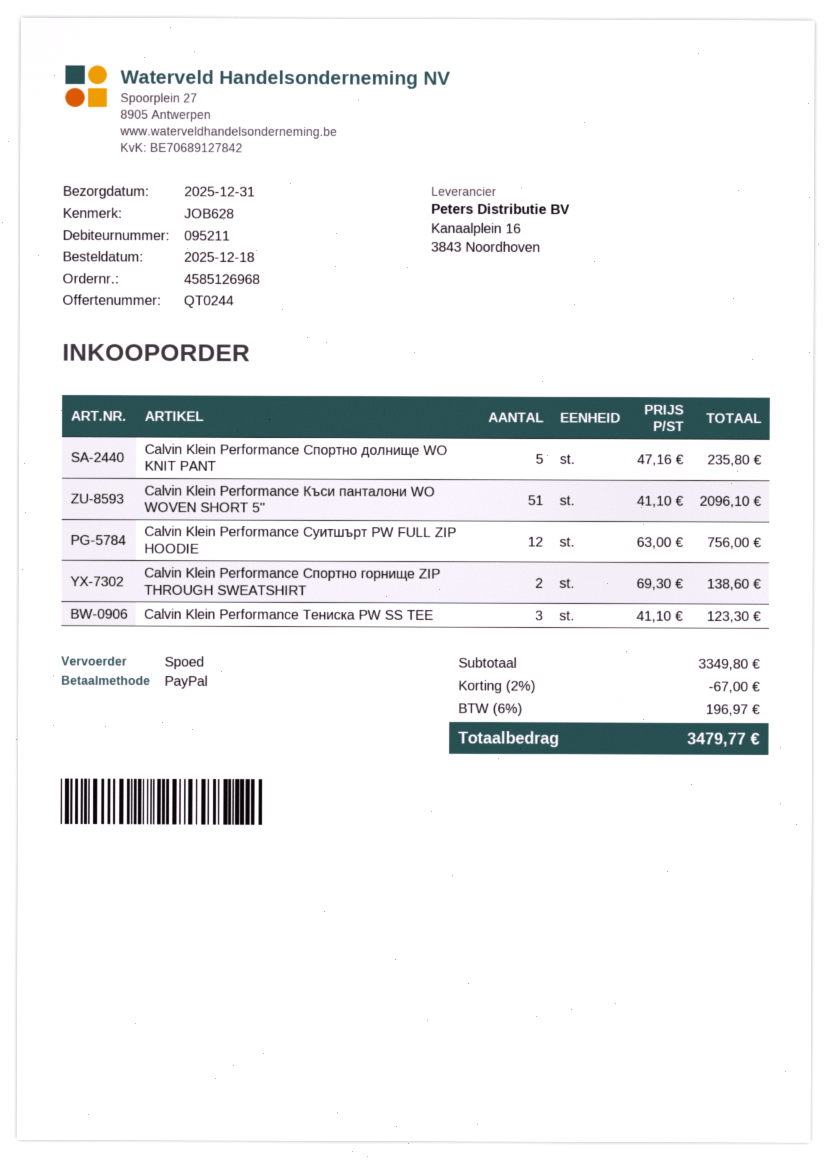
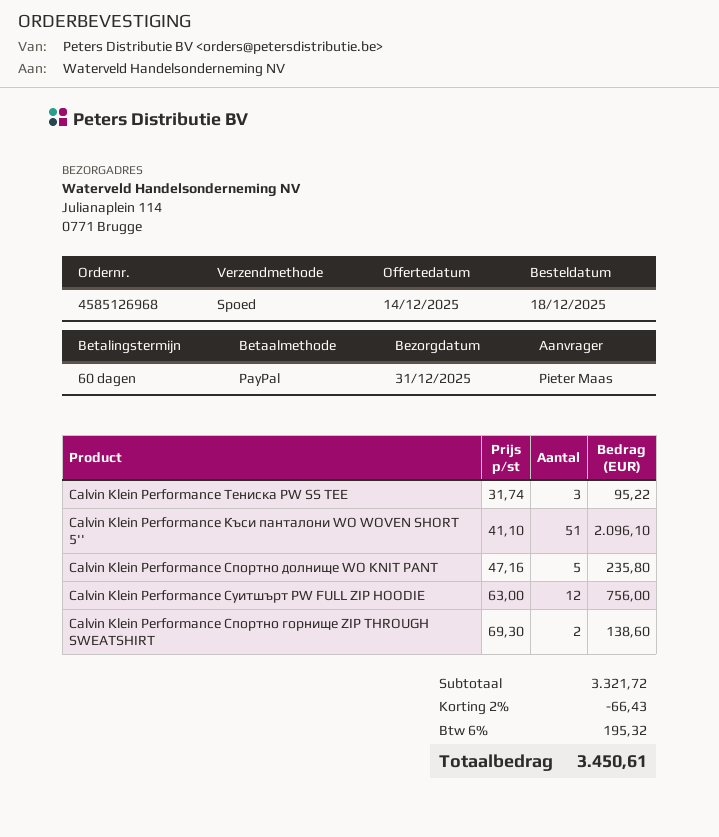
Calvin Klein Performance Тениска PW SS TEE: 3 x 41.10 = 123.30 -> 3 x 31.74 = 95.22
subtotal: 3349.80 -> 3321.72
discount: 2% = 67.00 -> 2% = 66.43
tax: 6% = 196.97 -> 6% = 195.32
total: 3479.77 -> 3450.61

